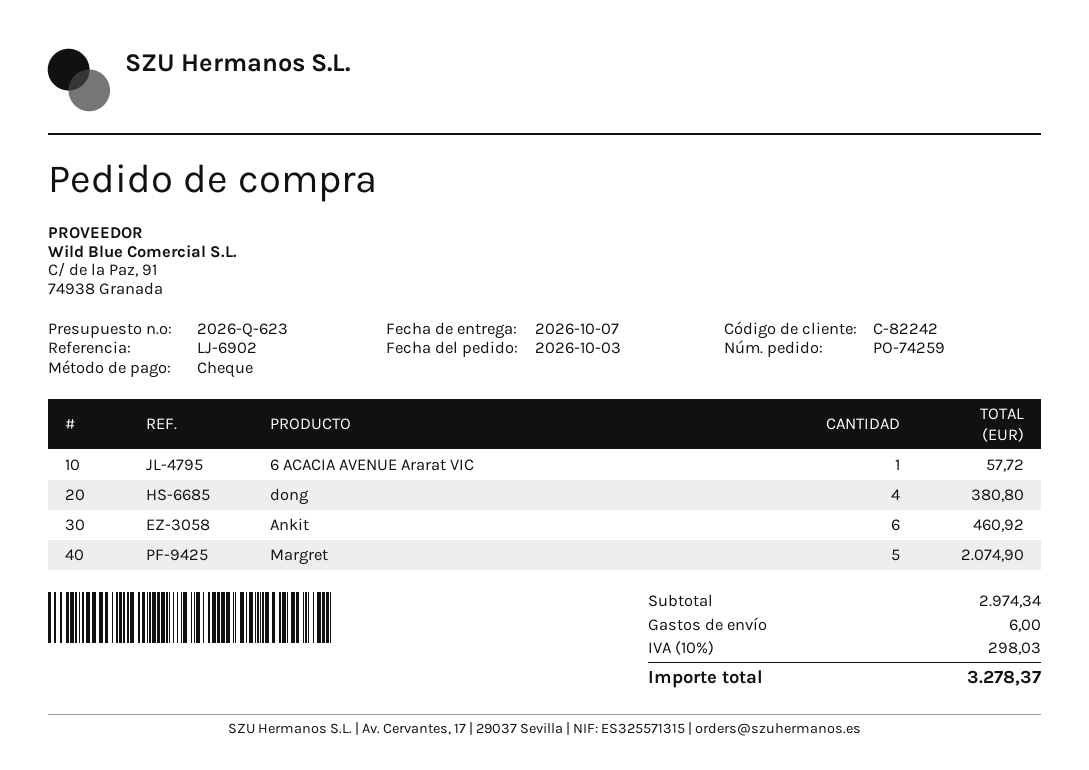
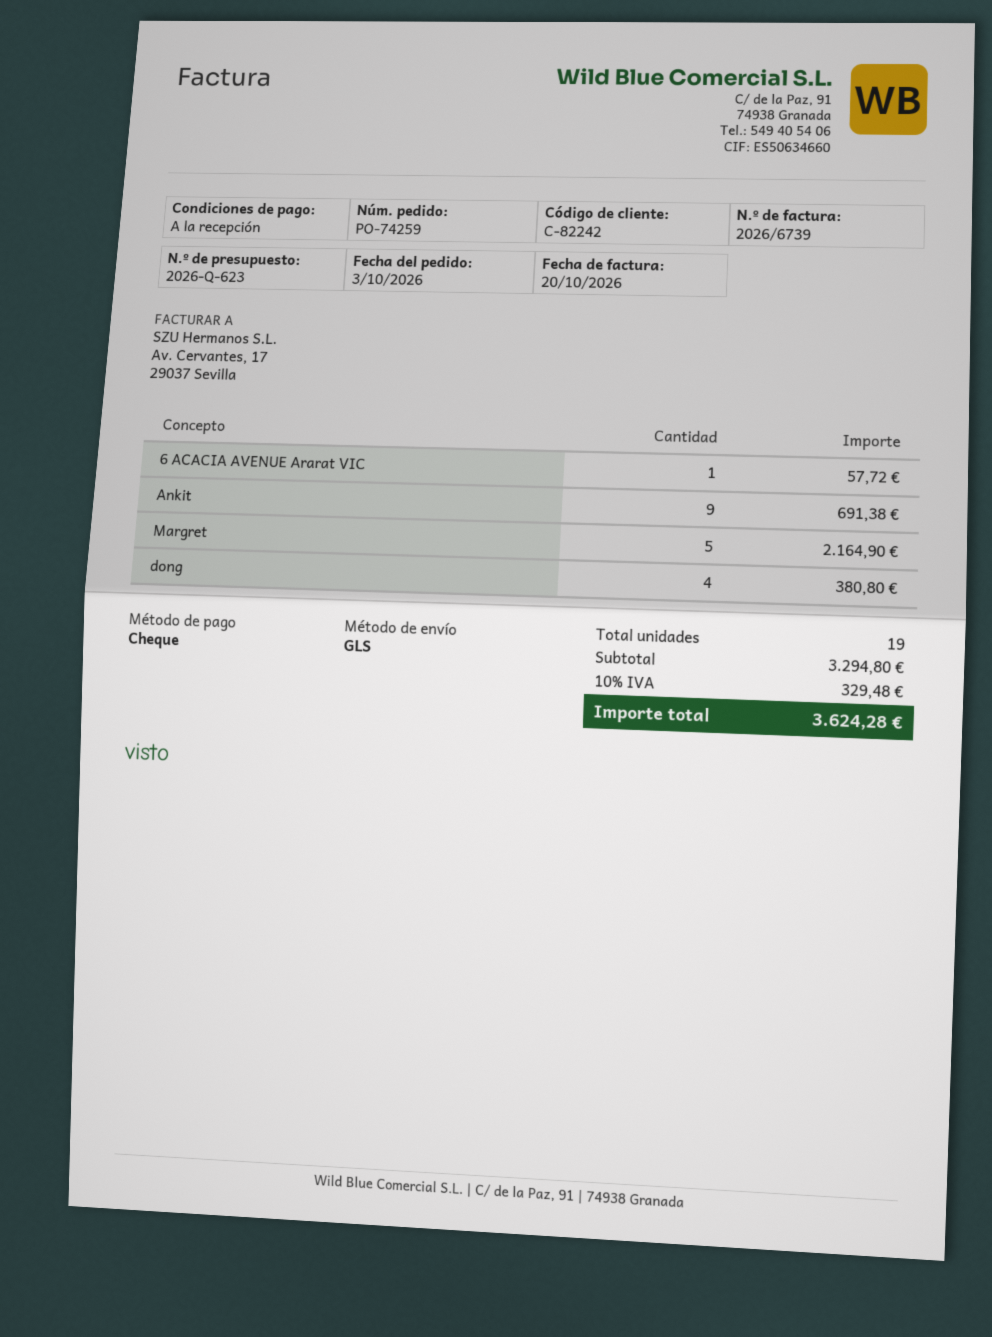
Ankit: 6 for 460.92 -> 9 for 691.38
Margret: 5 for 2074.90 -> 5 for 2164.90
subtotal: 2974.34 -> 3294.80
shipping: 6.00 -> none
tax: 10% = 298.03 -> 10% = 329.48
total: 3278.37 -> 3624.28

